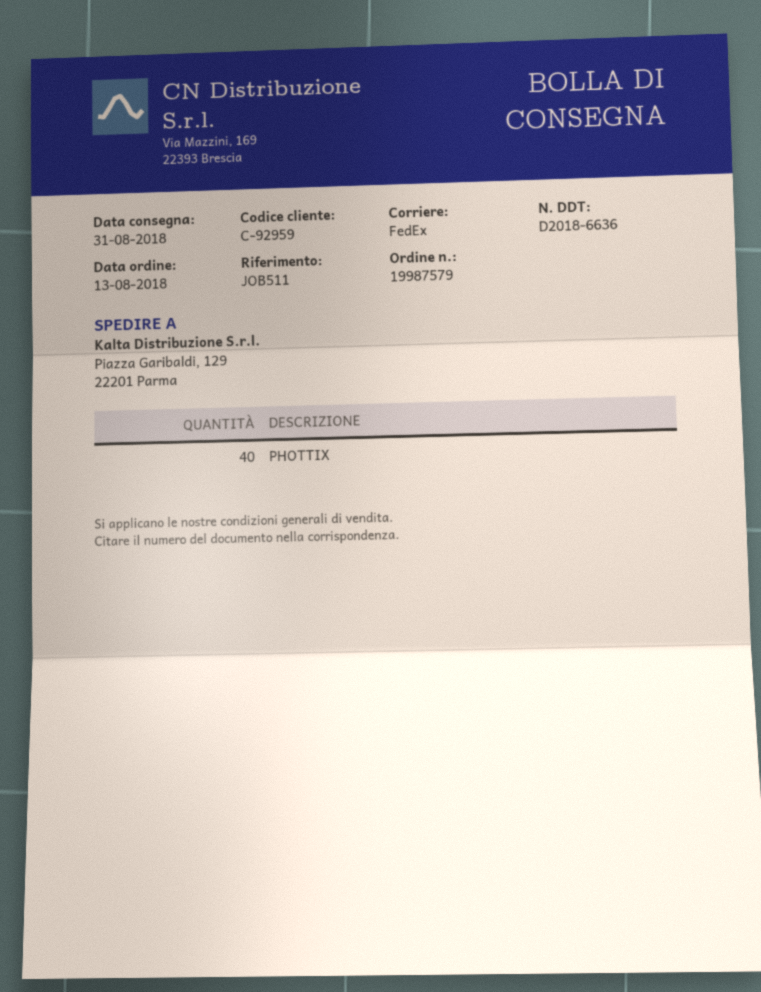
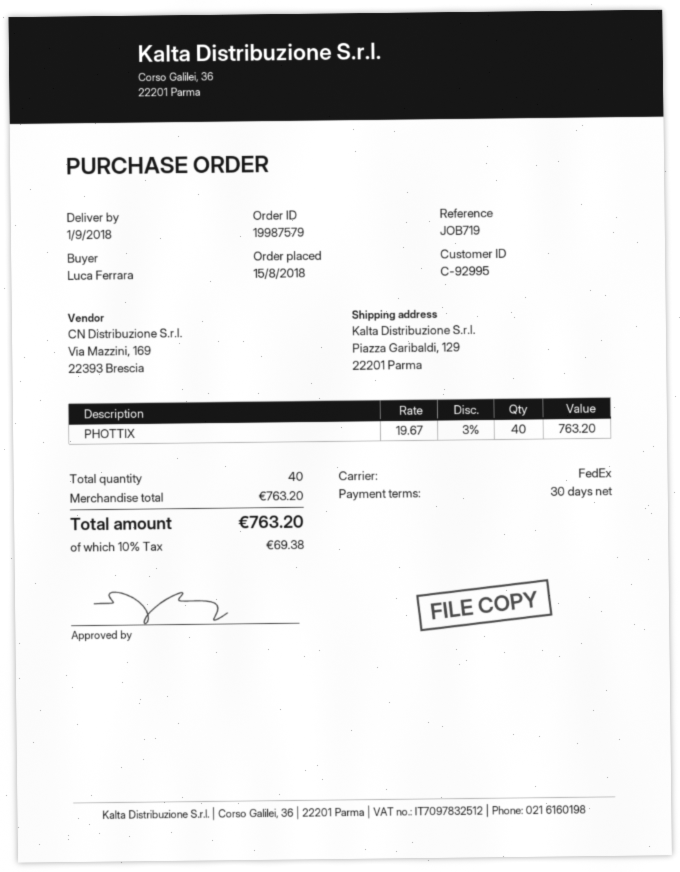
order date: 2018-08-13 -> 2018-08-15
delivery date: 2018-08-31 -> 2018-09-01
customer number: C-92959 -> C-92995
reference: JOB511 -> JOB719

